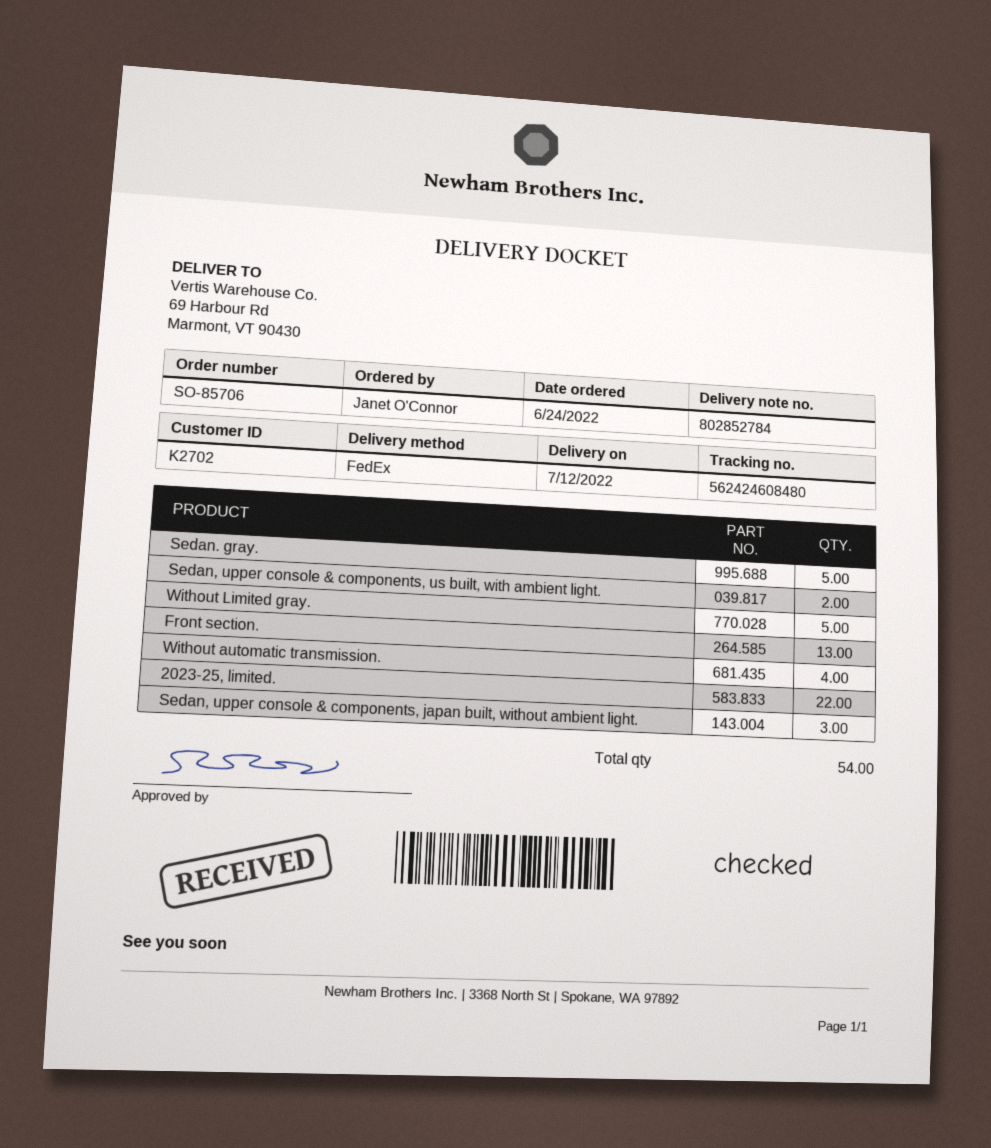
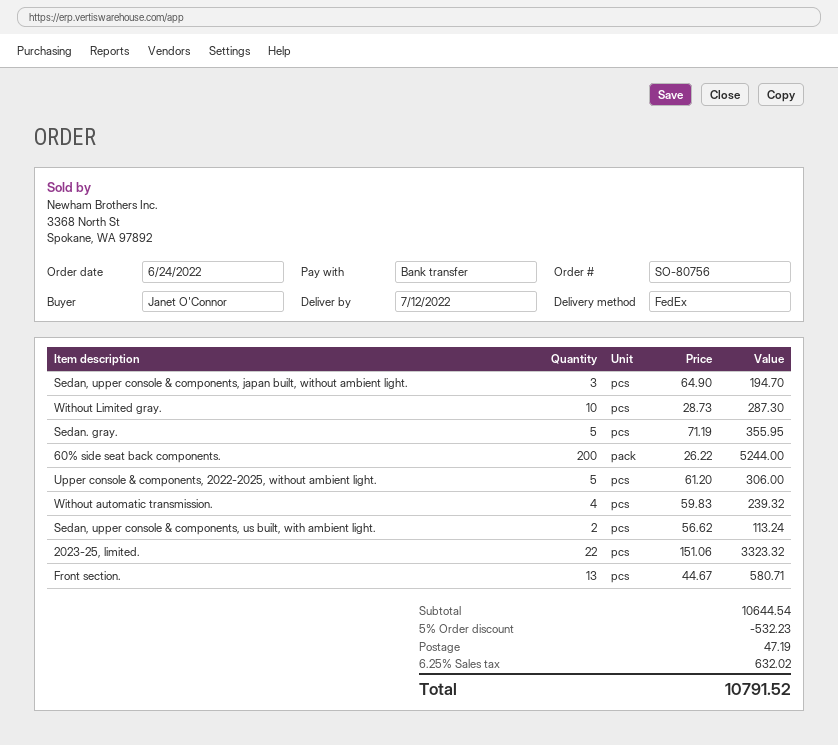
order number: SO-85706 -> SO-80756
Without Limited gray.: 5 -> 10
60% side seat back components.: none -> 200
Upper console & components, 2022-2025, without ambient light.: none -> 5

